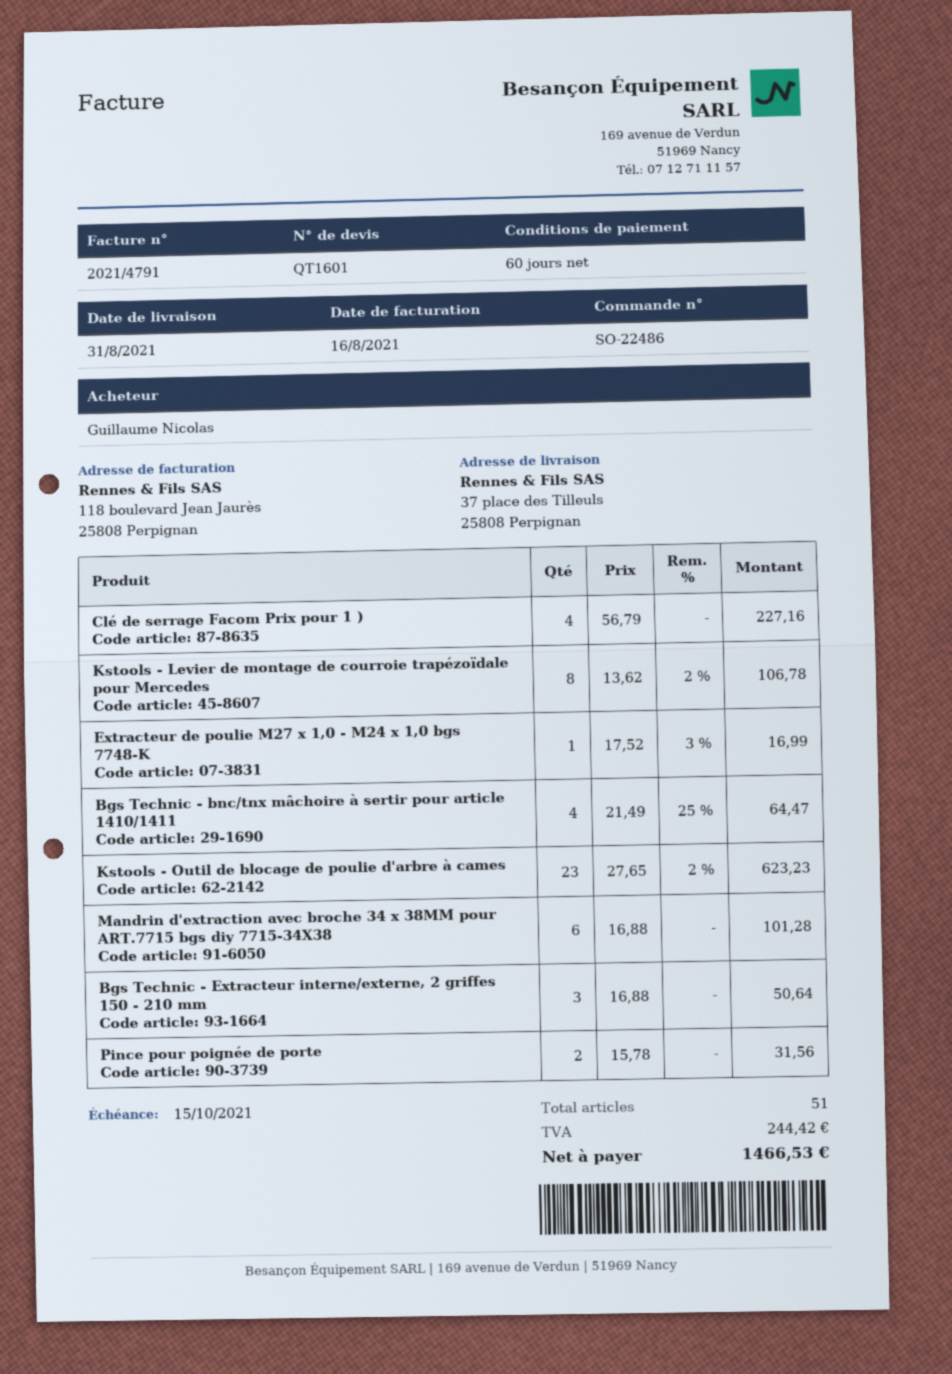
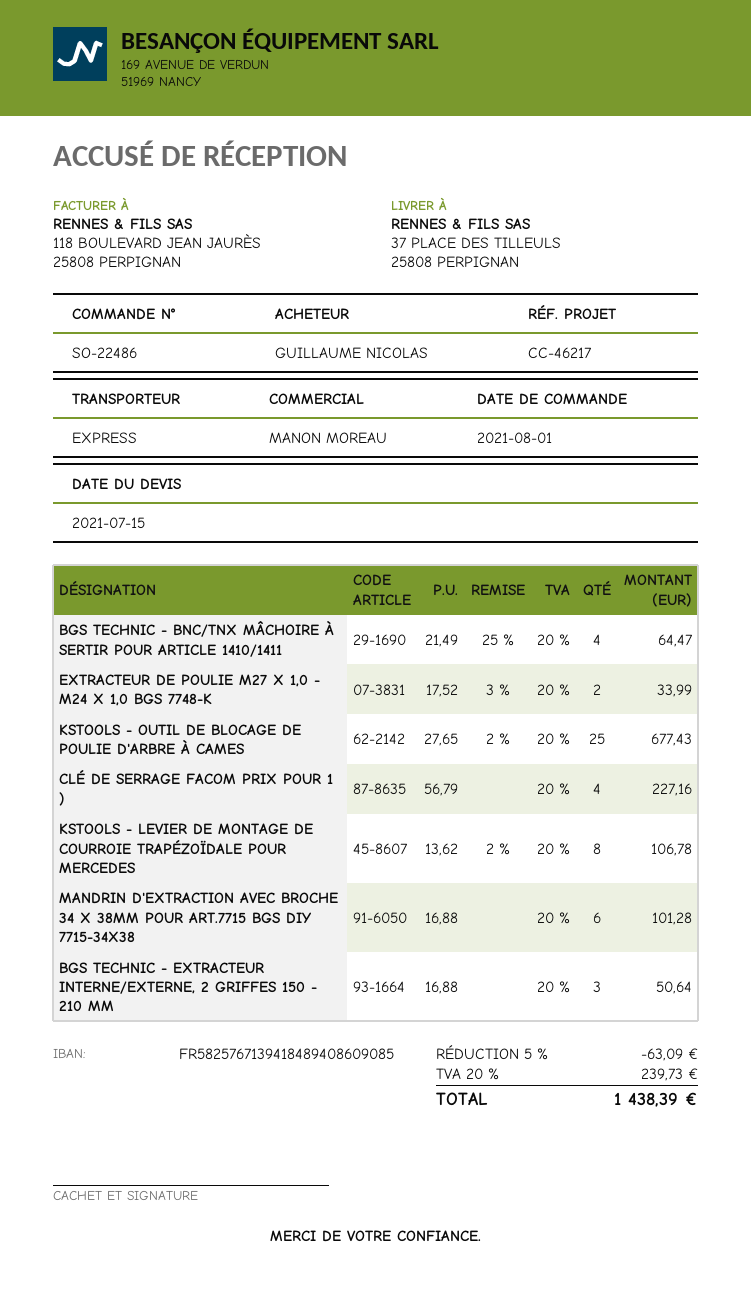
Extracteur de poulie M27 x 1,0 - M24 x 1,0 bgs 7748-K: 1 x 17.52 - 3% = 16.99 -> 2 x 17.52 - 3% = 33.99
Kstools - Outil de blocage de poulie d'arbre à cames: 23 x 27.65 - 2% = 623.23 -> 25 x 27.65 - 2% = 677.43
Pince pour poignée de porte: 2 x 15.78 = 31.56 -> none
discount: none -> 5% = 63.09
tax: 244.42 -> 239.73
total: 1466.53 -> 1438.39

